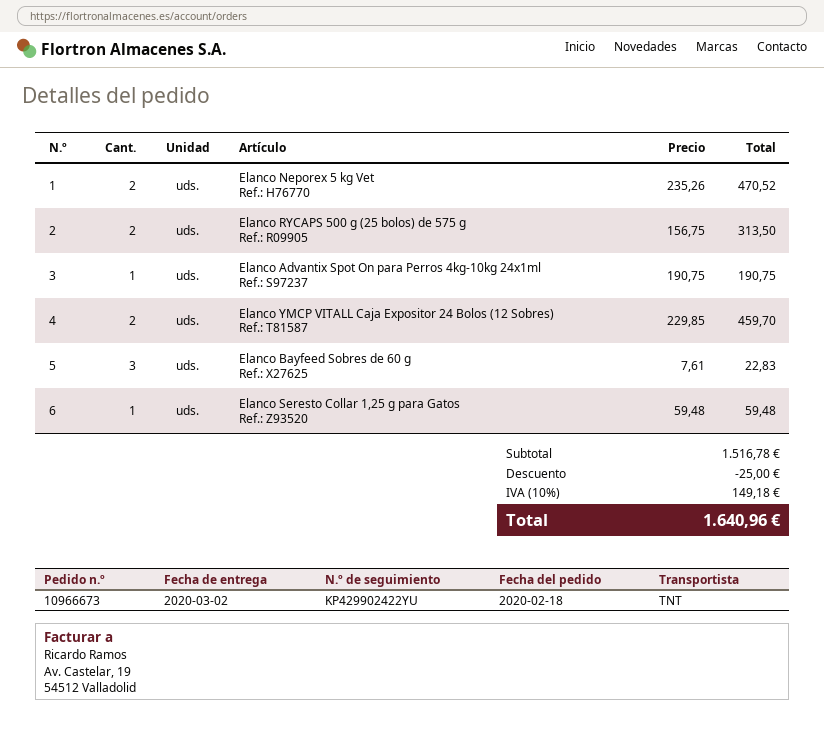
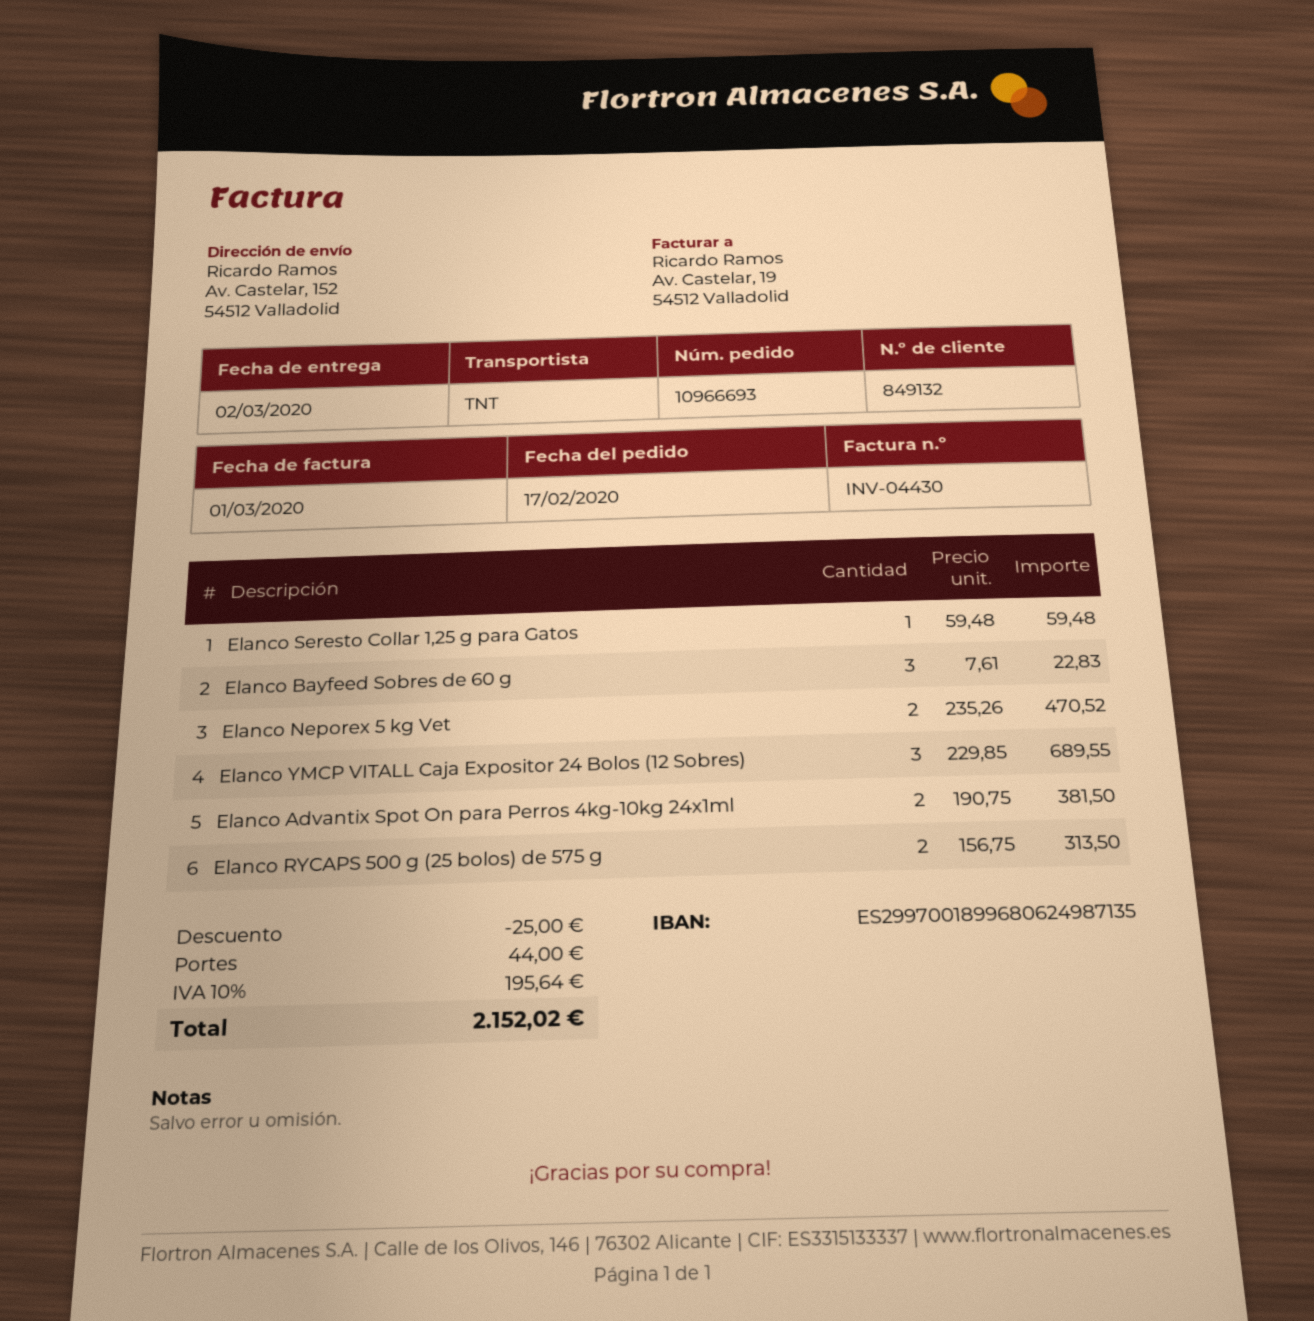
order number: 10966673 -> 10966693
order date: 2020-02-18 -> 2020-02-17
Elanco Advantix Spot On para Perros 4kg-10kg 24x1ml: 1 x 190.75 = 190.75 -> 2 x 190.75 = 381.50
Elanco YMCP VITALL Caja Expositor 24 Bolos (12 Sobres): 2 x 229.85 = 459.70 -> 3 x 229.85 = 689.55
shipping: none -> 44.00
tax: 10% = 149.18 -> 10% = 195.64
total: 1640.96 -> 2152.02

